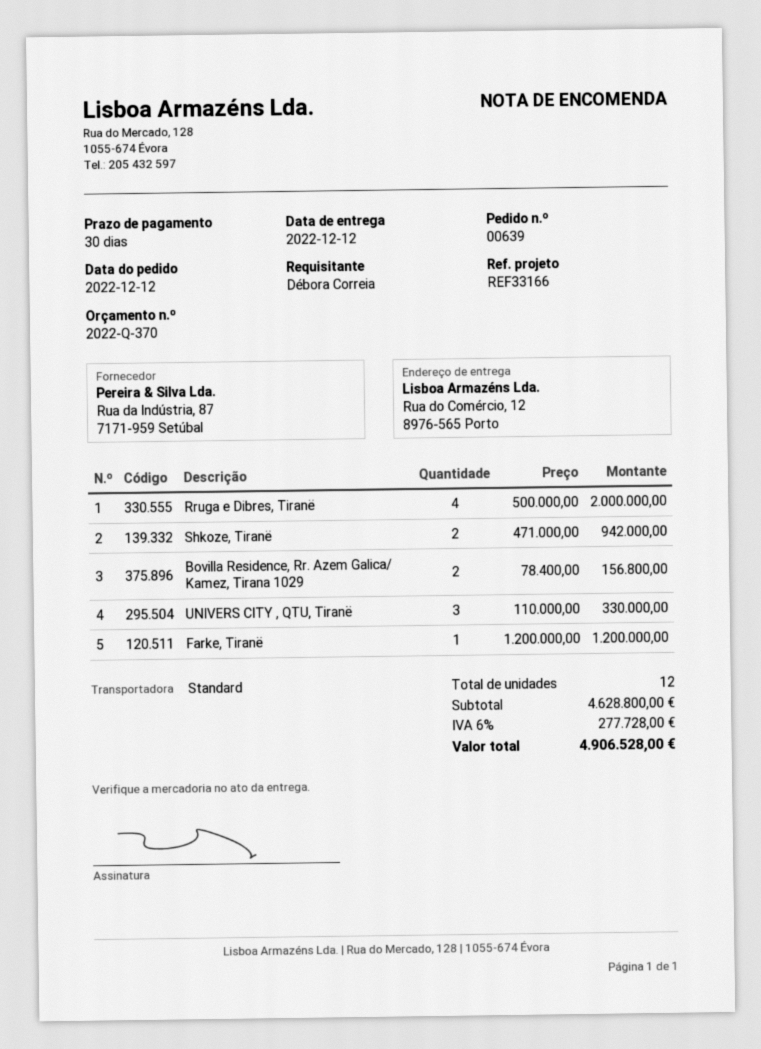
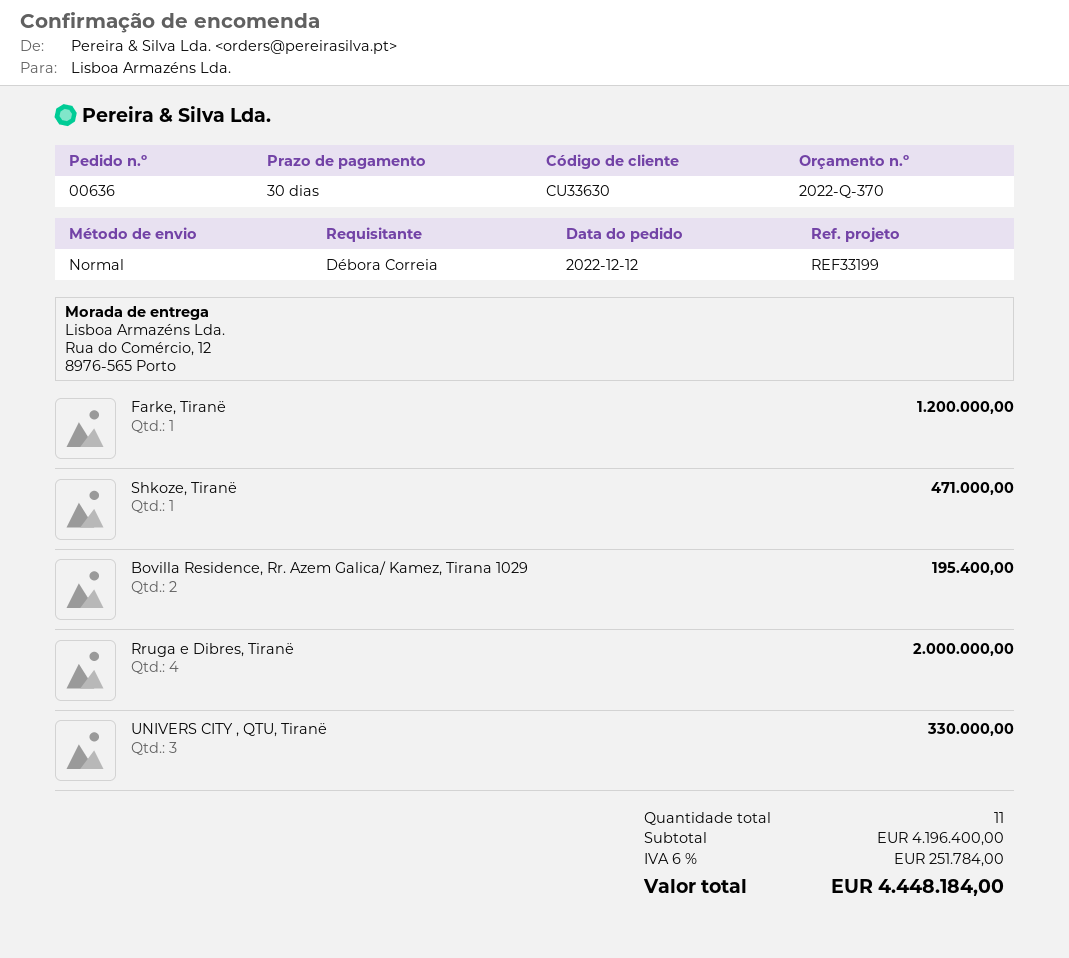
order number: 00639 -> 00636
reference: REF33166 -> REF33199
Shkoze, Tiranë: 2 for 942000.00 -> 1 for 471000.00
Bovilla Residence, Rr. Azem Galica/ Kamez, Tirana 1029: 2 for 156800.00 -> 2 for 195400.00
total quantity: 12 -> 11
subtotal: 4628800.00 -> 4196400.00
tax: 6% = 277728.00 -> 6% = 251784.00
total: 4906528.00 -> 4448184.00

